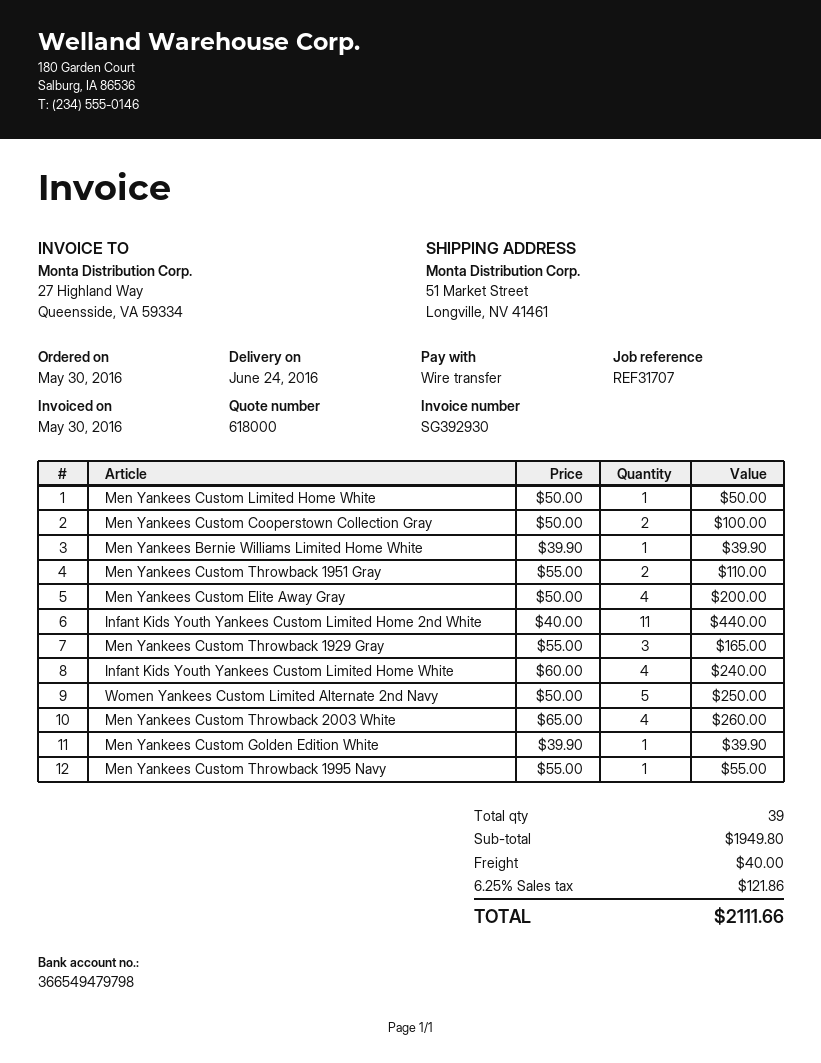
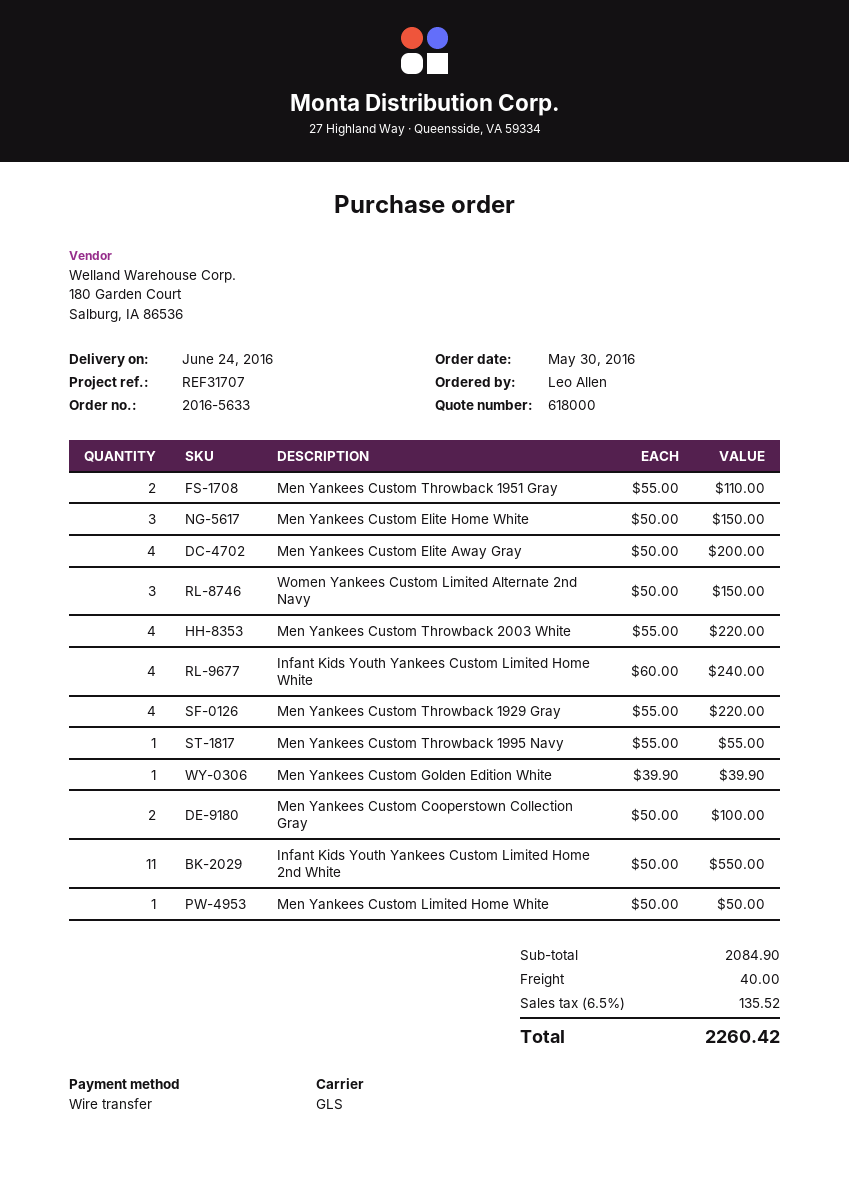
Men Yankees Bernie Williams Limited Home White: 1 x 39.90 = 39.90 -> none
Infant Kids Youth Yankees Custom Limited Home 2nd White: 11 x 40.00 = 440.00 -> 11 x 50.00 = 550.00
Men Yankees Custom Throwback 1929 Gray: 3 x 55.00 = 165.00 -> 4 x 55.00 = 220.00
Women Yankees Custom Limited Alternate 2nd Navy: 5 x 50.00 = 250.00 -> 3 x 50.00 = 150.00
Men Yankees Custom Throwback 2003 White: 4 x 65.00 = 260.00 -> 4 x 55.00 = 220.00
Men Yankees Custom Elite Home White: none -> 3 x 50.00 = 150.00
subtotal: 1949.80 -> 2084.90
tax: 6.25% = 121.86 -> 6.5% = 135.52
total: 2111.66 -> 2260.42

